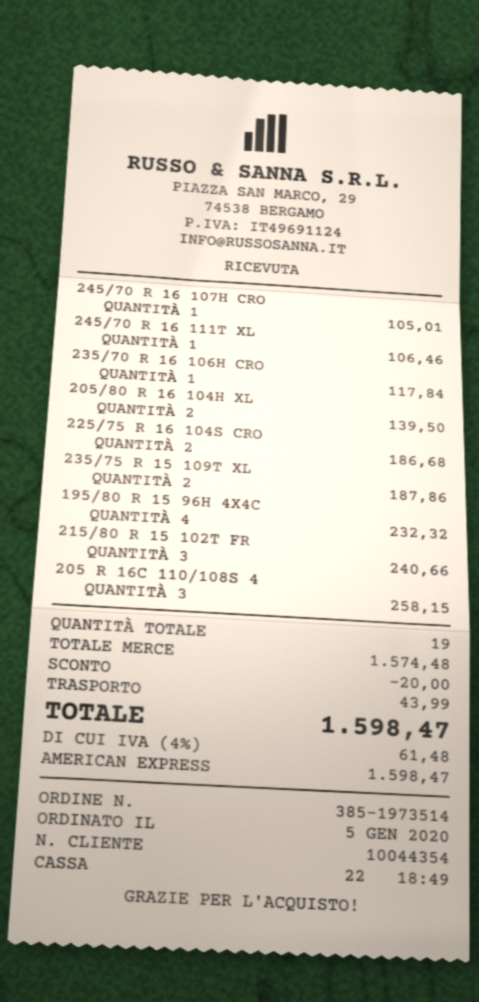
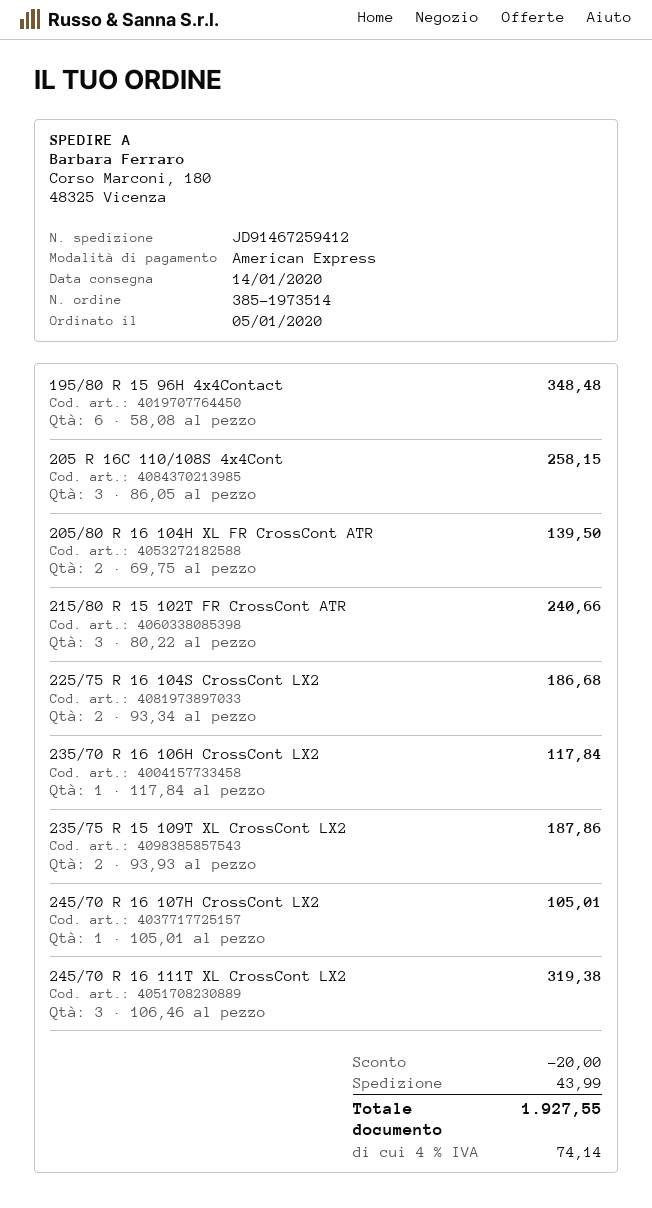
245/70 R 16 111T XL: 1 for 106.46 -> 3 for 319.38
195/80 R 15 96H 4X4C: 4 for 232.32 -> 6 for 348.48
tax: 4% = 61.48 -> 4% = 74.14
total: 1598.47 -> 1927.55

